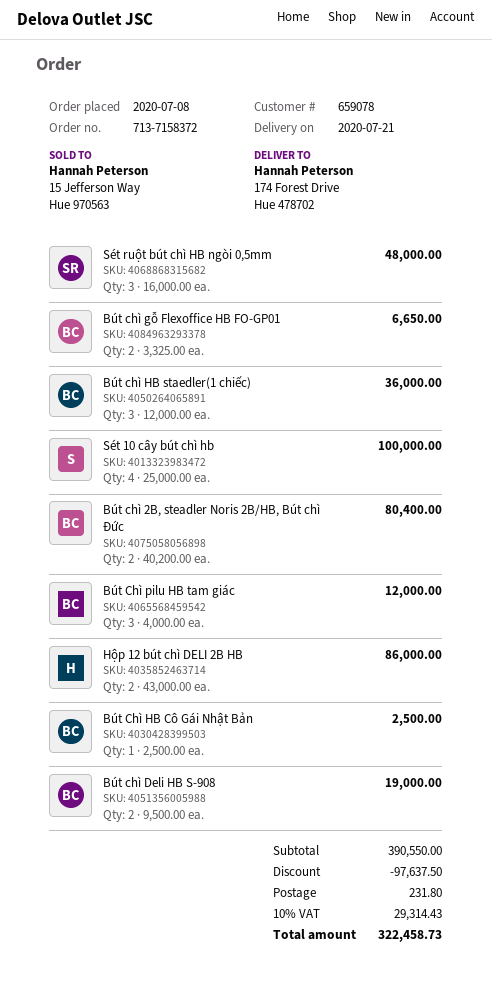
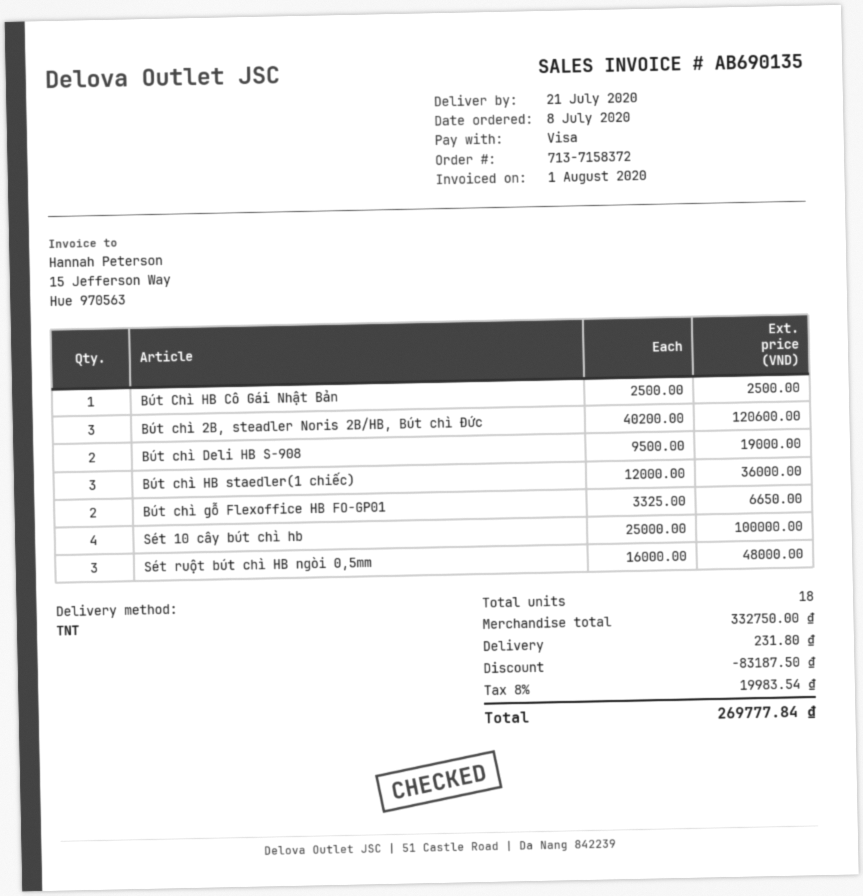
Bút chì 2B, steadler Noris 2B/HB, Bút chì Đức: 2 x 40200.00 = 80400.00 -> 3 x 40200.00 = 120600.00
Bút Chì pilu HB tam giác: 3 x 4000.00 = 12000.00 -> none
Hộp 12 bút chì DELI 2B HB: 2 x 43000.00 = 86000.00 -> none
subtotal: 390550.00 -> 332750.00
discount: 97637.50 -> 83187.50
tax: 10% = 29314.43 -> 8% = 19983.54
total: 322458.73 -> 269777.84

